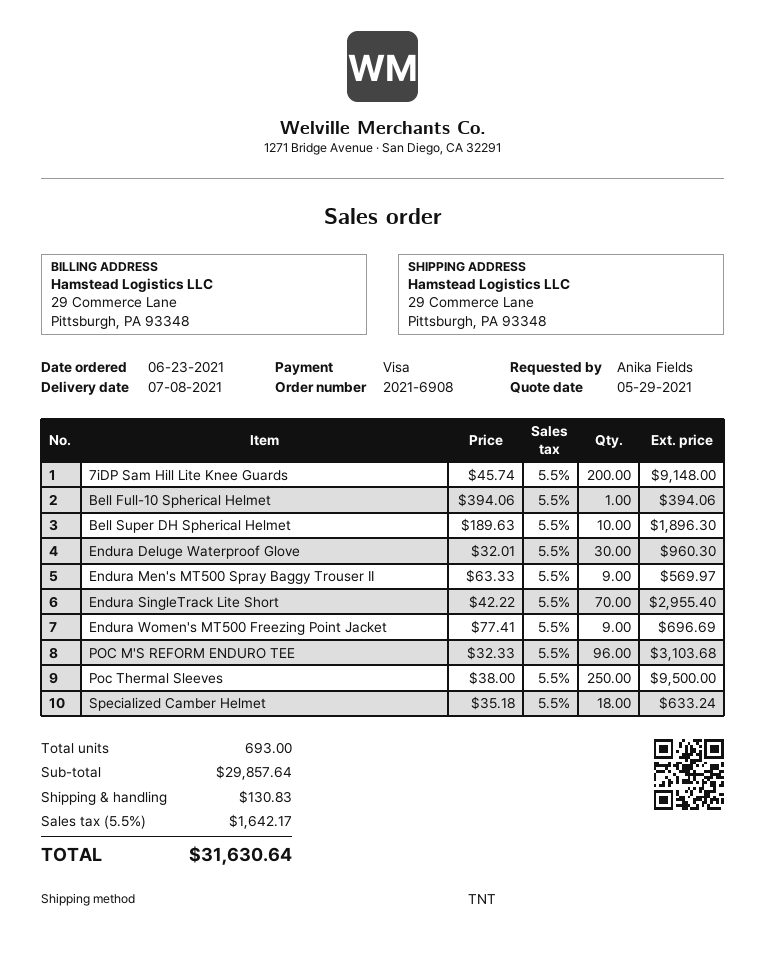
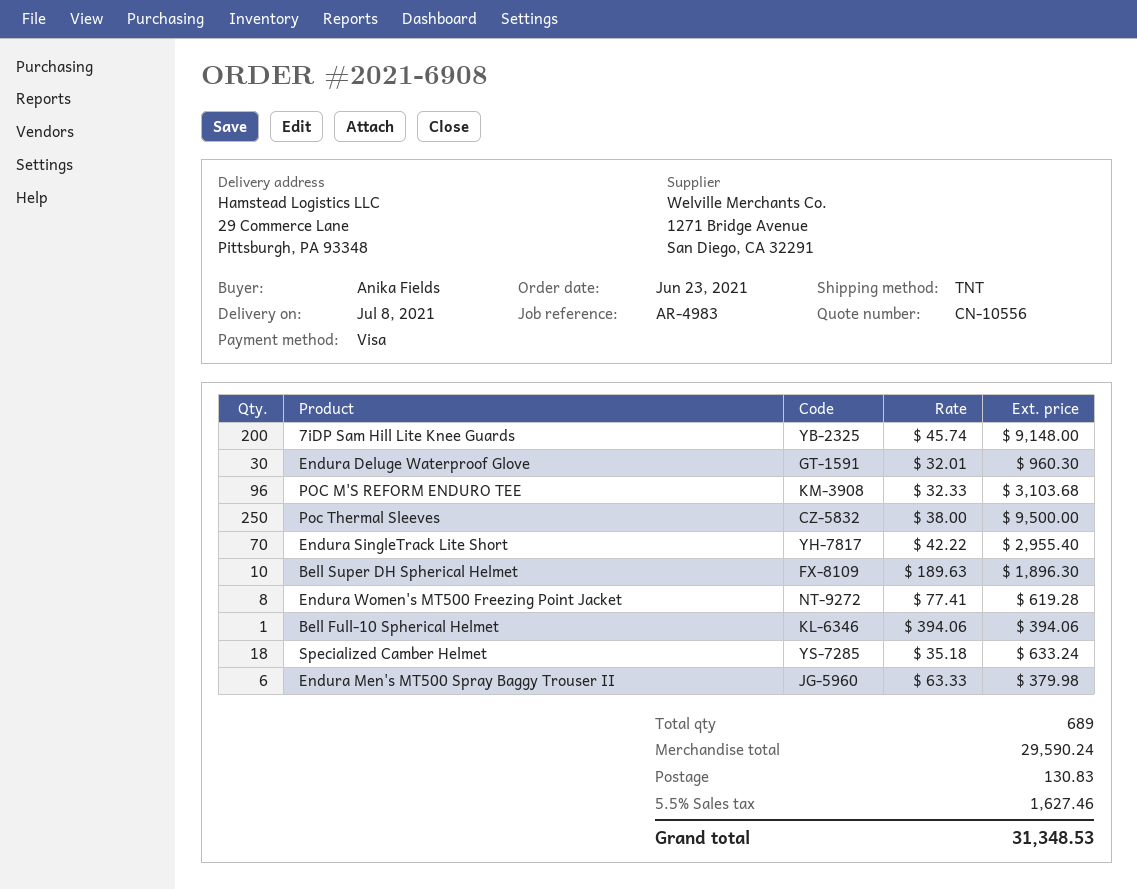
Endura Men's MT500 Spray Baggy Trouser II: 9 x 63.33 = 569.97 -> 6 x 63.33 = 379.98
Endura Women's MT500 Freezing Point Jacket: 9 x 77.41 = 696.69 -> 8 x 77.41 = 619.28
total quantity: 693 -> 689
subtotal: 29857.64 -> 29590.24
tax: 5.5% = 1642.17 -> 5.5% = 1627.46
total: 31630.64 -> 31348.53

